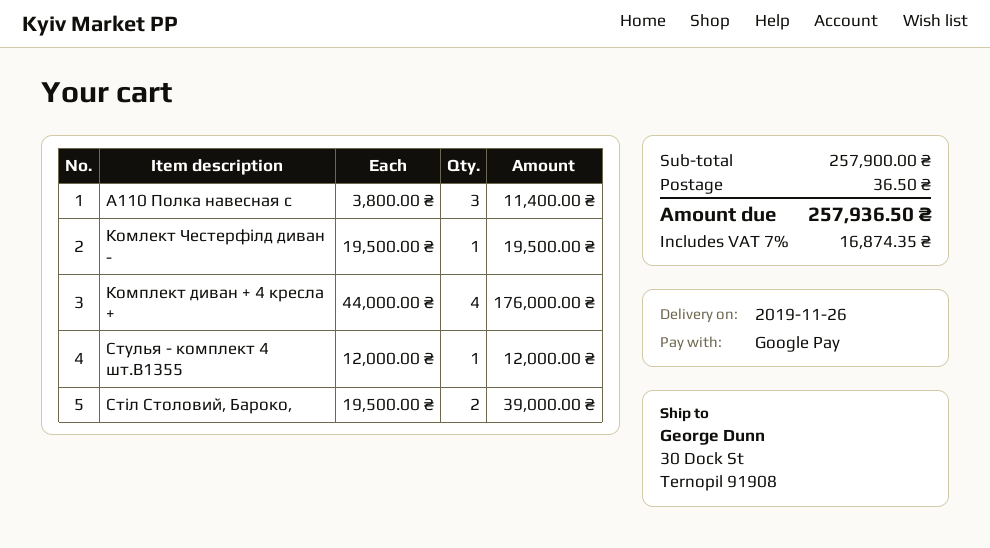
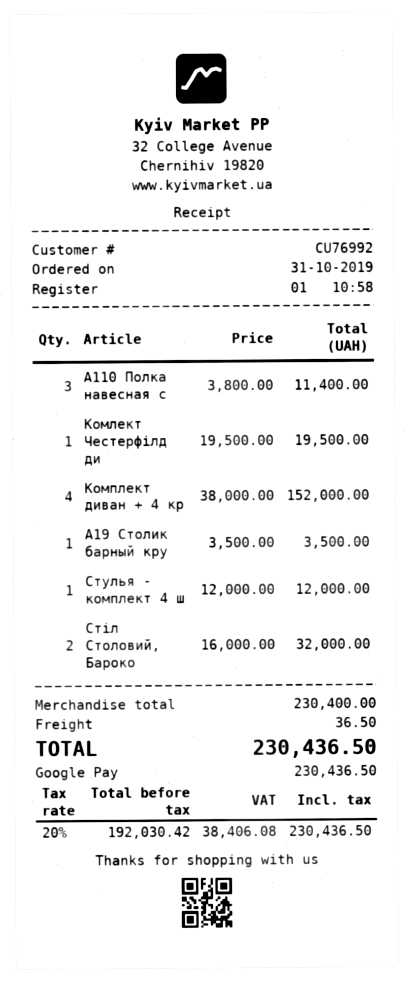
Комплект диван + 4 кресла +: 4 x 44000.00 = 176000.00 -> 4 x 38000.00 = 152000.00
Стіл Столовий, Бароко,: 2 x 19500.00 = 39000.00 -> 2 x 16000.00 = 32000.00
А19 Столик барный кру: none -> 1 x 3500.00 = 3500.00
subtotal: 257900.00 -> 230400.00
tax: 7% = 16874.35 -> 20% = 38406.08
total: 257936.50 -> 230436.50

